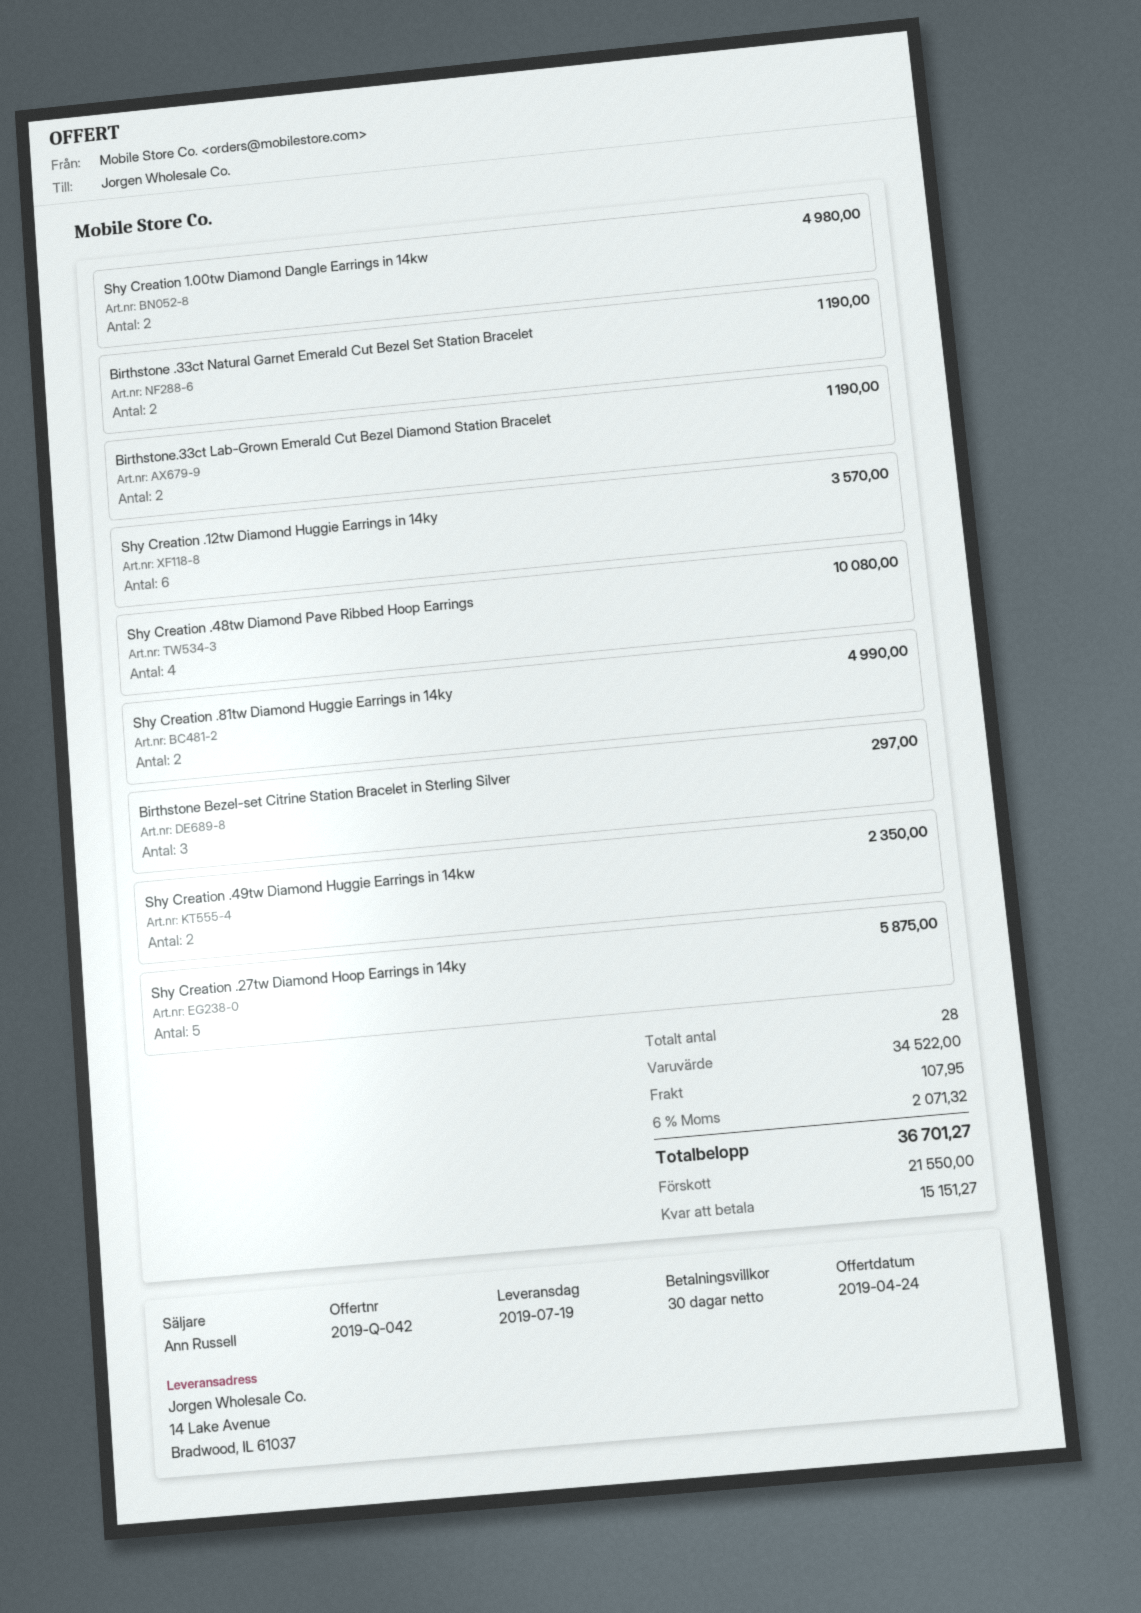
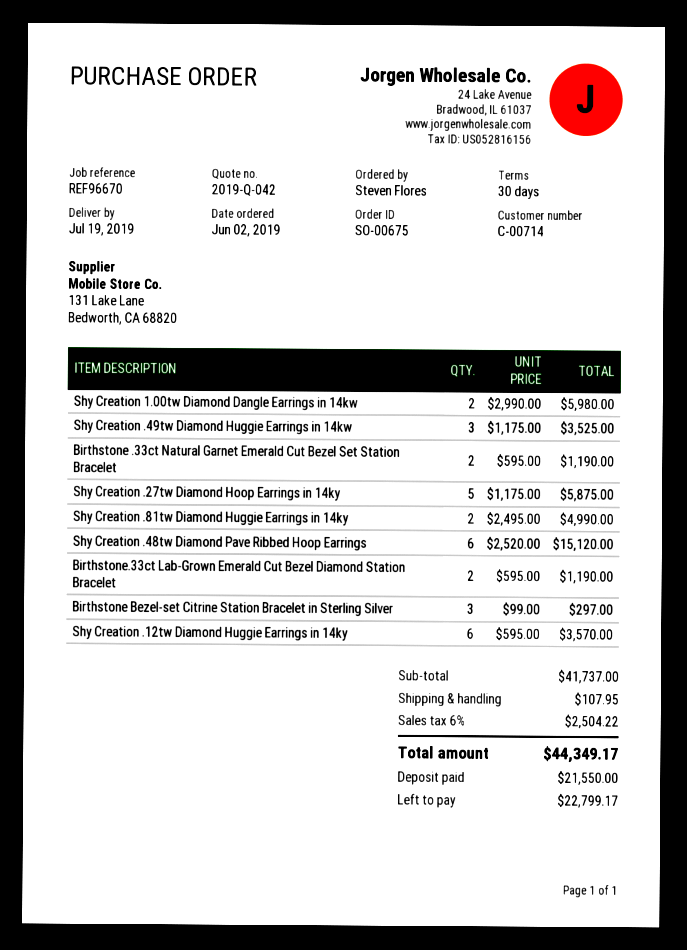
Shy Creation 1.00tw Diamond Dangle Earrings in 14kw: 2 for 4980.00 -> 2 for 5980.00
Shy Creation .48tw Diamond Pave Ribbed Hoop Earrings: 4 for 10080.00 -> 6 for 15120.00
Shy Creation .49tw Diamond Huggie Earrings in 14kw: 2 for 2350.00 -> 3 for 3525.00
subtotal: 34522.00 -> 41737.00
tax: 6% = 2071.32 -> 6% = 2504.22
total: 36701.27 -> 44349.17
balance: 15151.27 -> 22799.17

